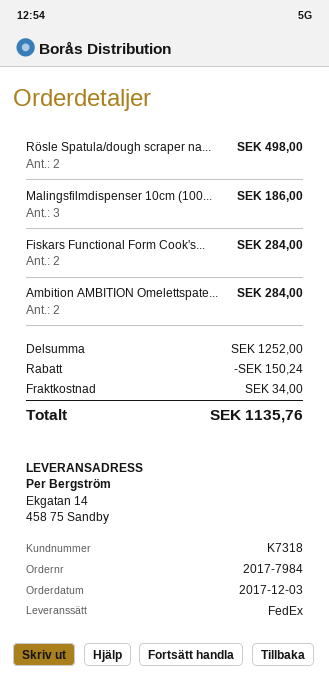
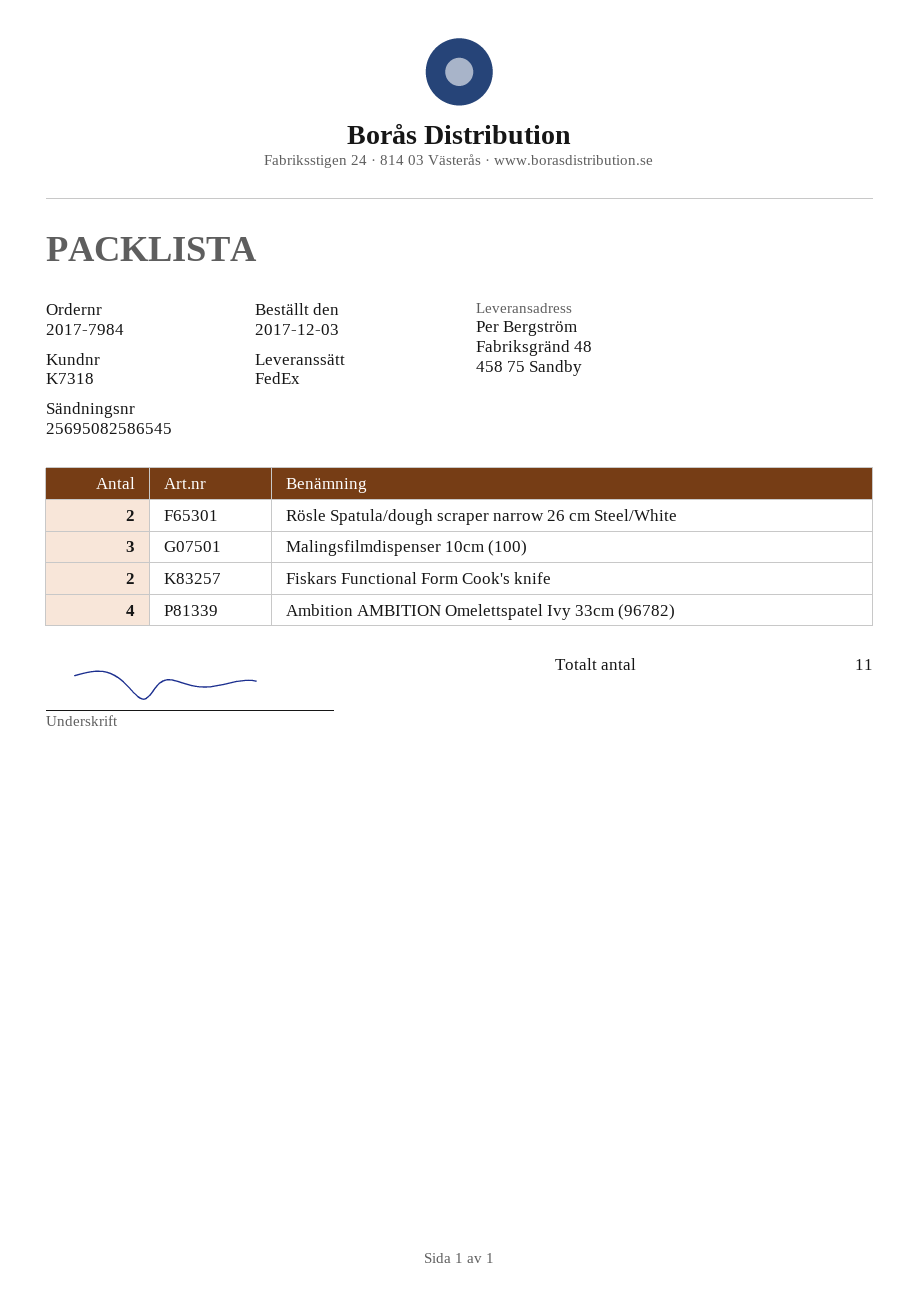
ship to: Ekgatan 14, 458 75 Sandby -> Fabriksgränd 48, 458 75 Sandby
Ambition AMBITION Omelettspate...: 2 -> 4

